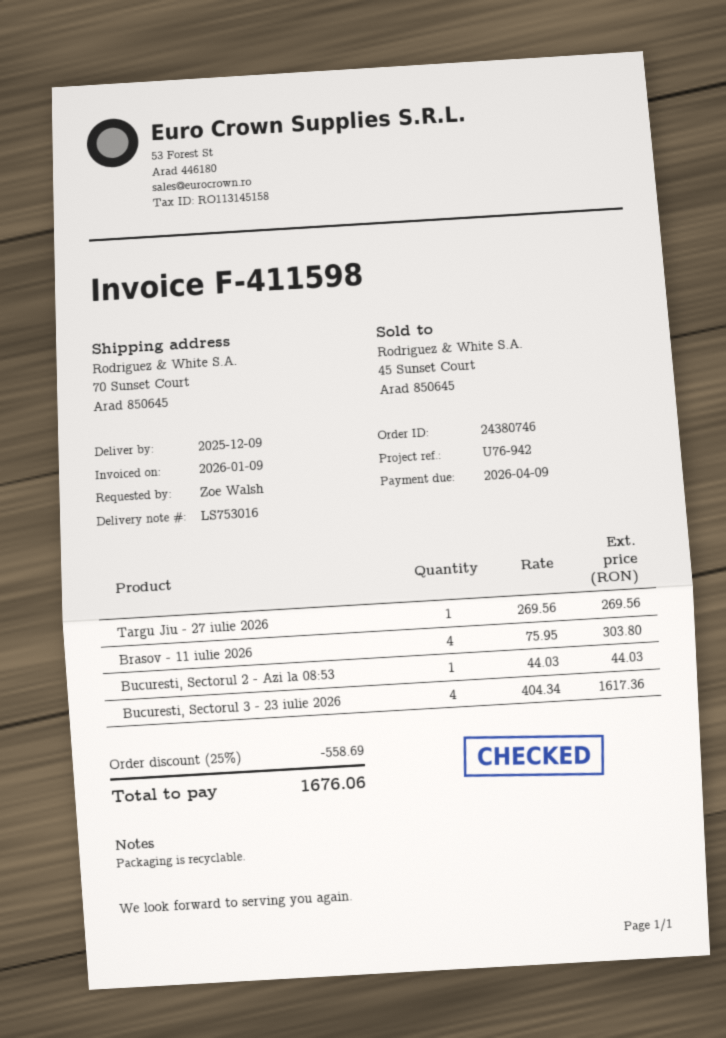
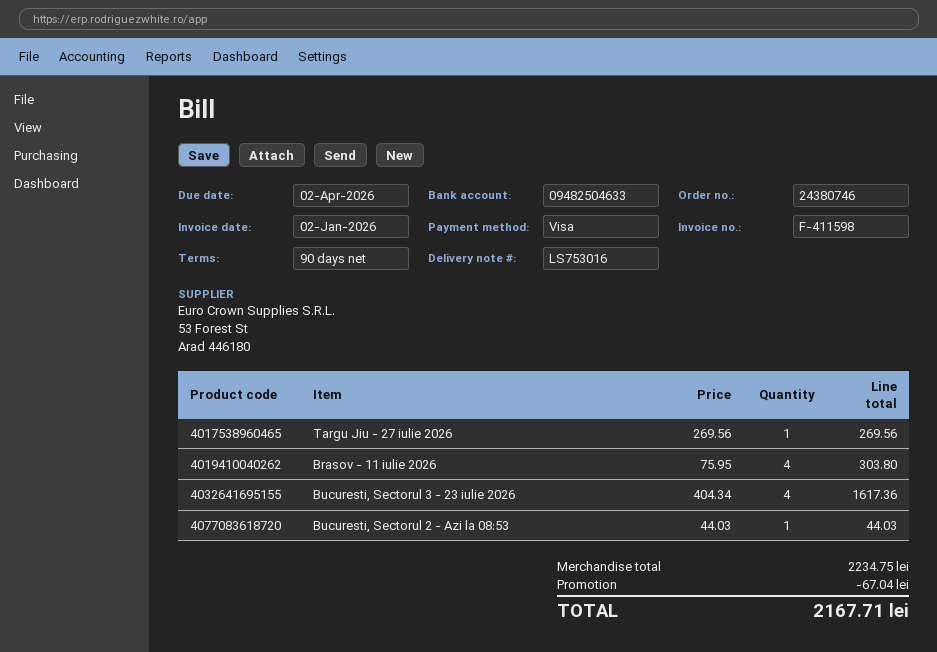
invoice date: 2026-01-09 -> 2026-01-02
due date: 2026-04-09 -> 2026-04-02
discount: 558.69 -> 67.04
total: 1676.06 -> 2167.71

